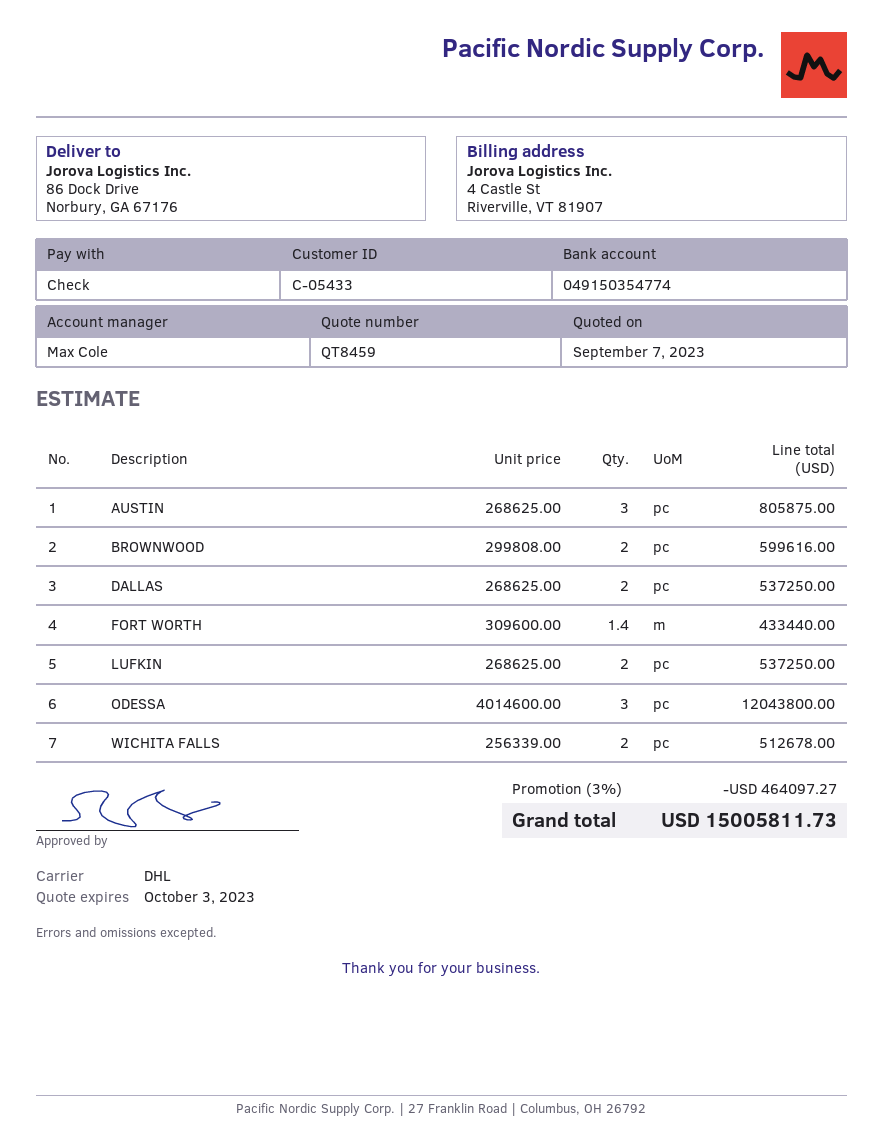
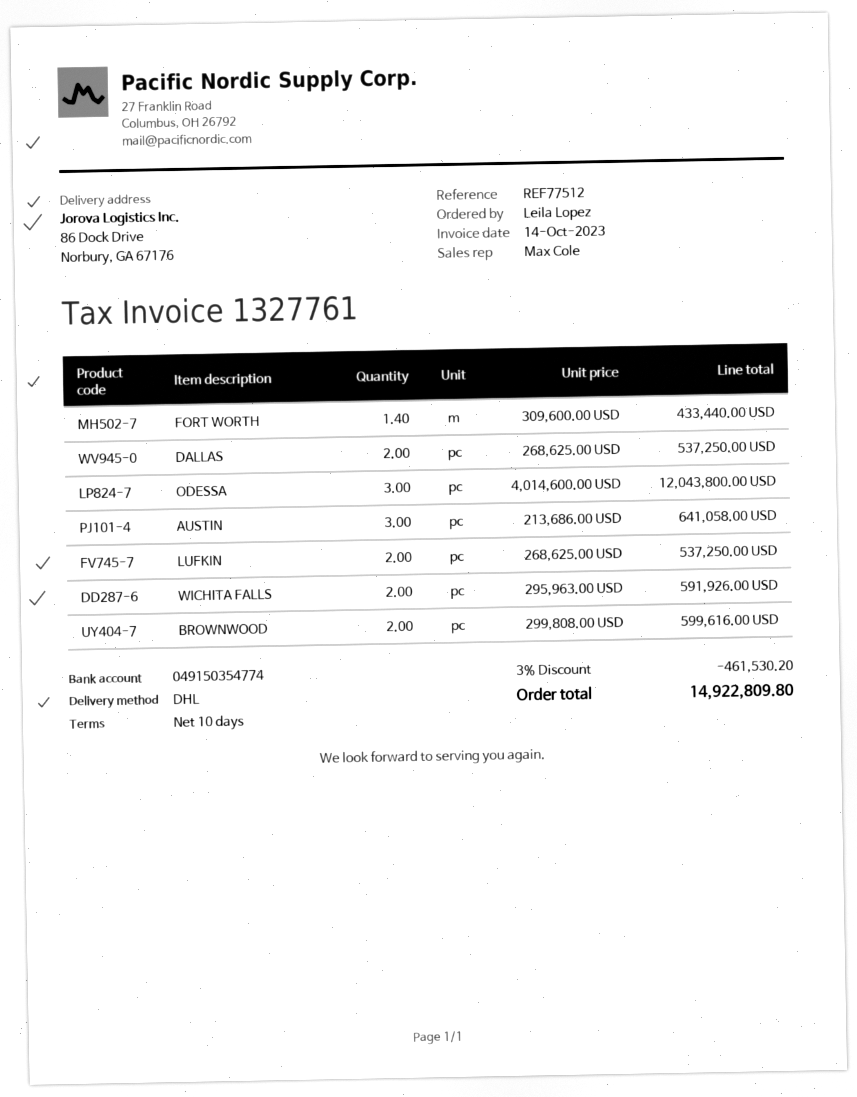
AUSTIN: 3 x 268625.00 = 805875.00 -> 3 x 213686.00 = 641058.00
WICHITA FALLS: 2 x 256339.00 = 512678.00 -> 2 x 295963.00 = 591926.00
discount: 3% = 464097.27 -> 3% = 461530.20
total: 15005811.73 -> 14922809.80

